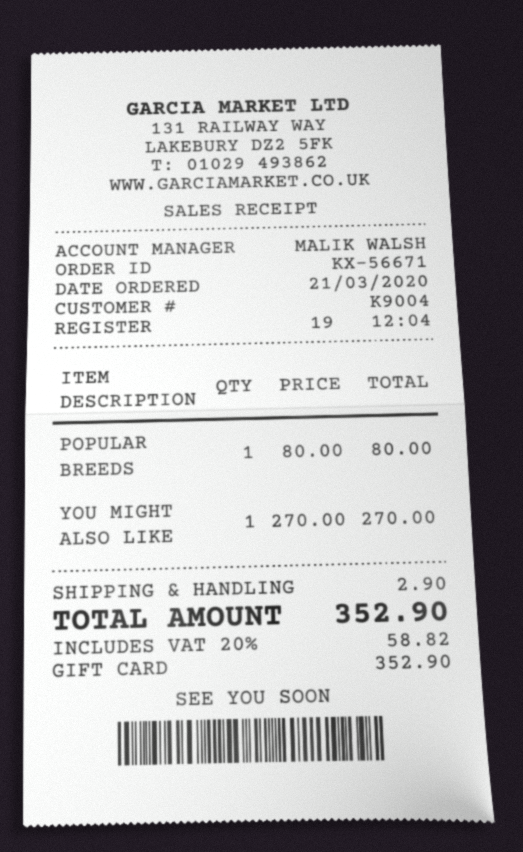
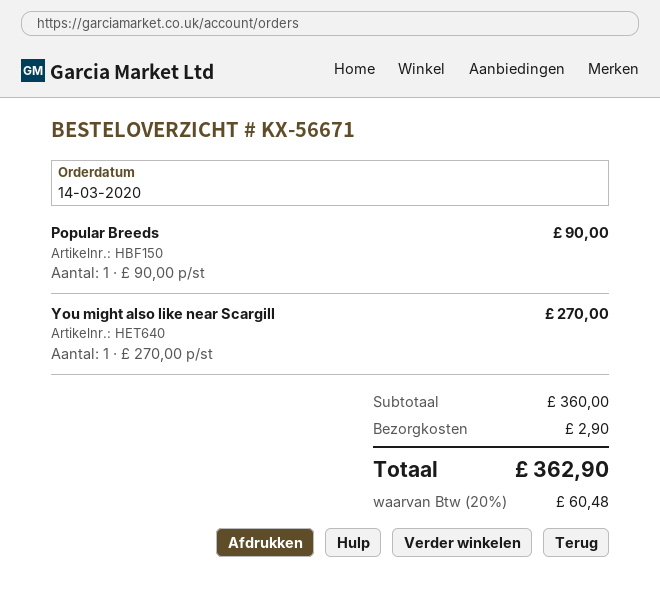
order date: 2020-03-21 -> 2020-03-14
POPULAR BREEDS: 1 x 80.00 = 80.00 -> 1 x 90.00 = 90.00
tax: 20% = 58.82 -> 20% = 60.48
total: 352.90 -> 362.90

